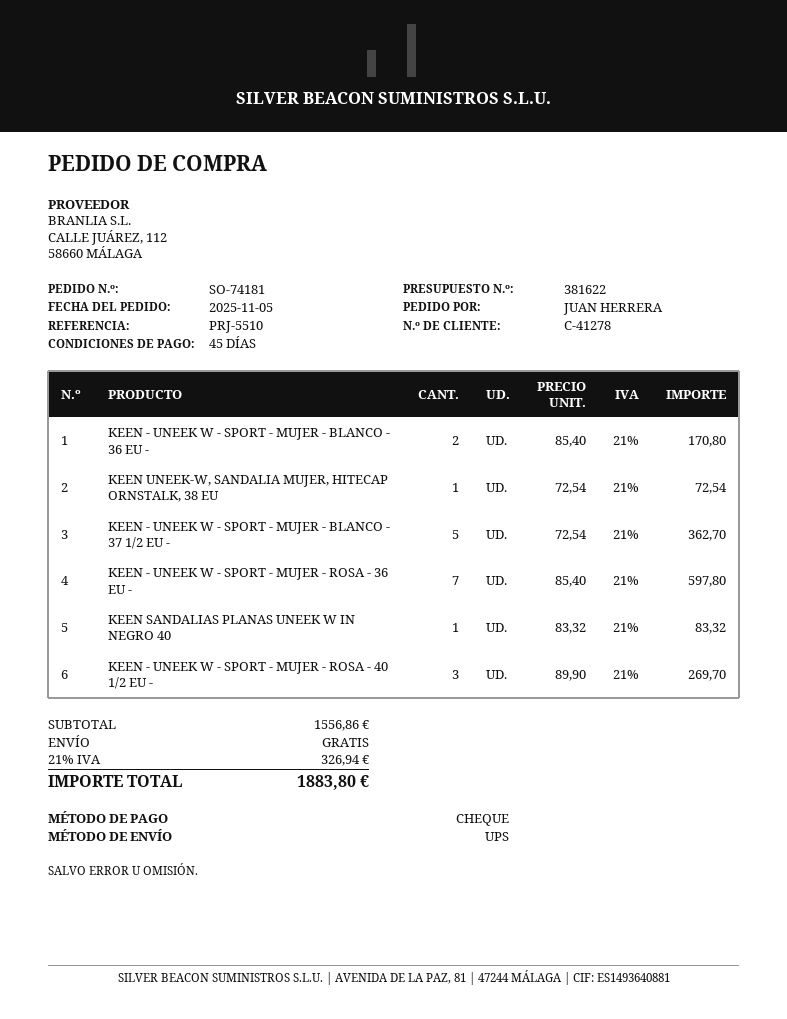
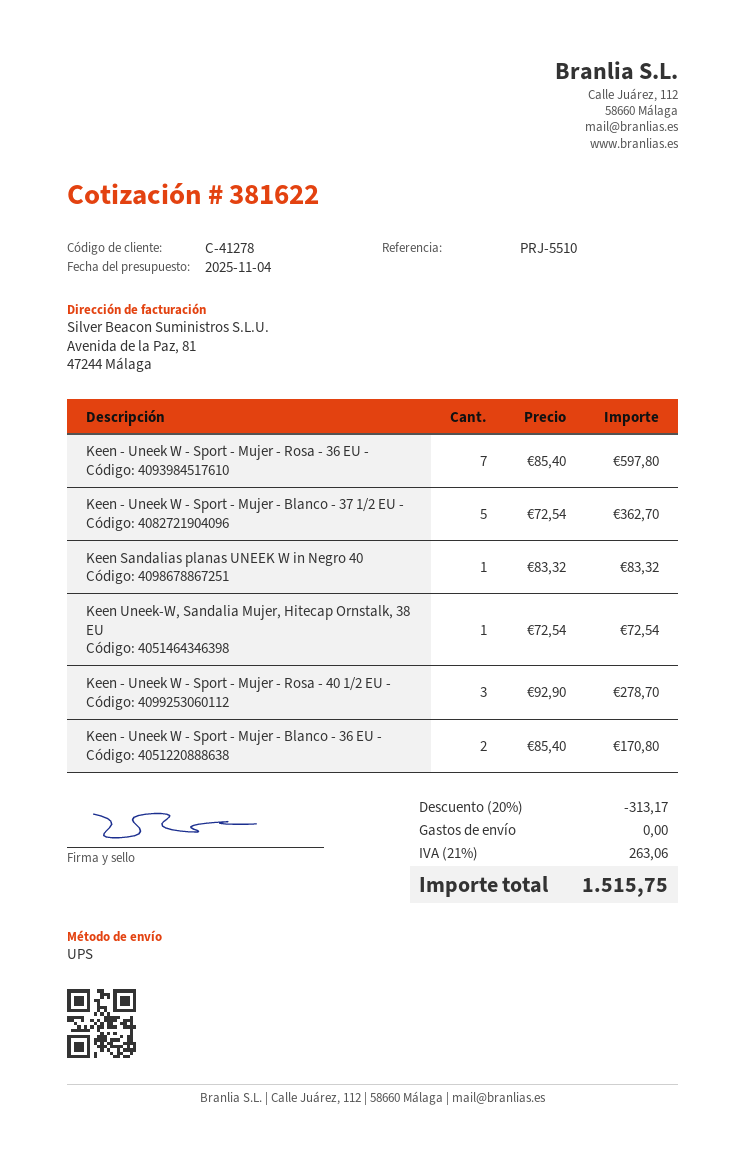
KEEN - UNEEK W - SPORT - MUJER - ROSA - 40 1/2 EU -: 3 x 89.90 = 269.70 -> 3 x 92.90 = 278.70
discount: none -> 20% = 313.17
tax: 21% = 326.94 -> 21% = 263.06
total: 1883.80 -> 1515.75

